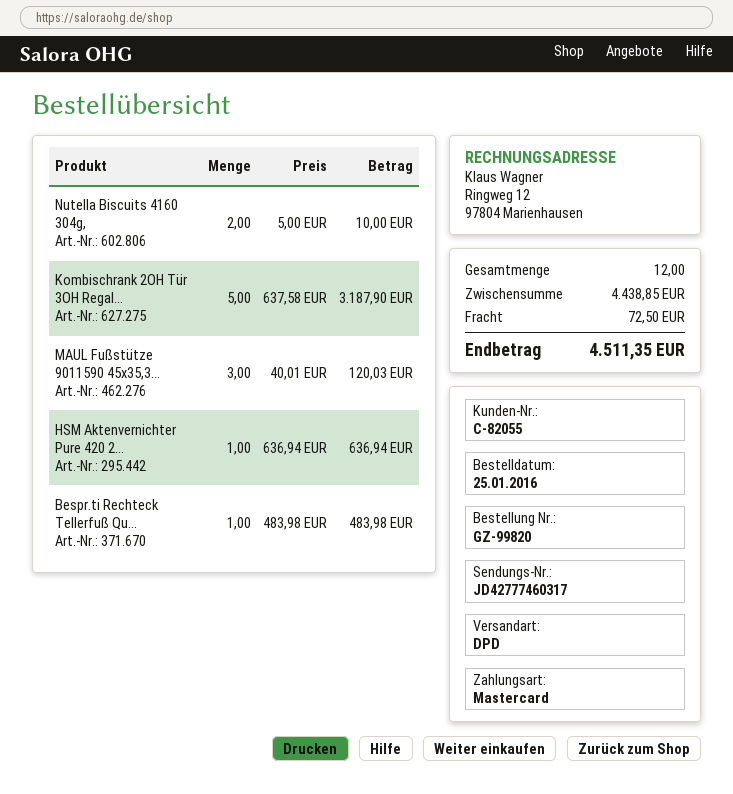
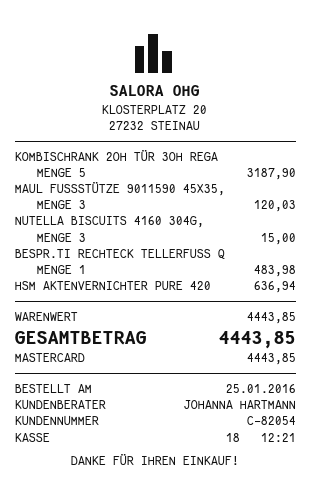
customer number: C-82055 -> C-82054
Nutella Biscuits 4160 304g,: 2 for 10.00 -> 3 for 15.00
subtotal: 4438.85 -> 4443.85
shipping: 72.50 -> none
total: 4511.35 -> 4443.85

